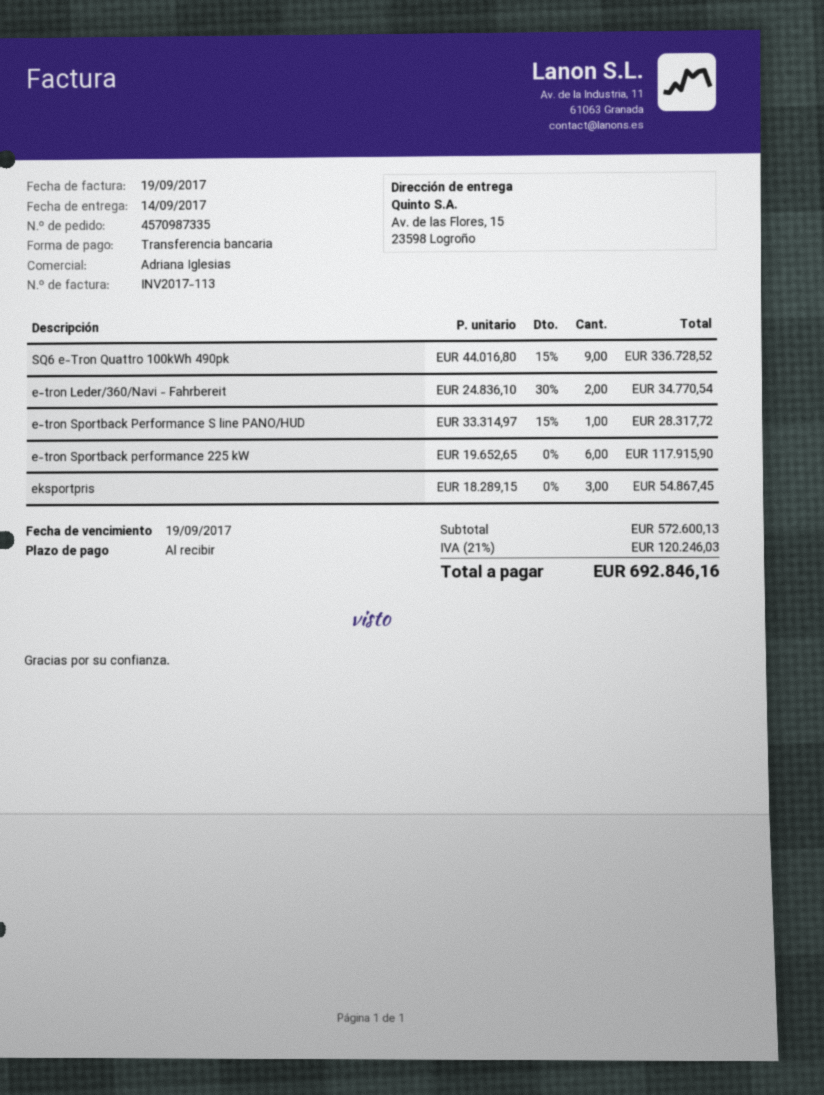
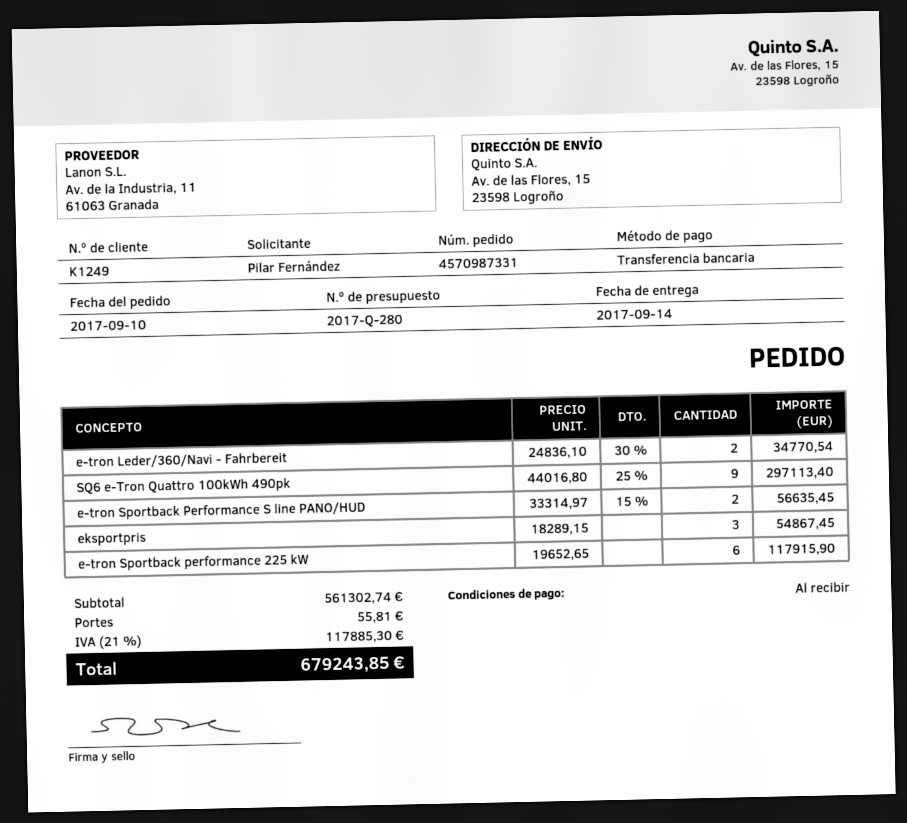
order number: 4570987335 -> 4570987331
SQ6 e-Tron Quattro 100kWh 490pk: 9 x 44016.80 - 15% = 336728.52 -> 9 x 44016.80 - 25% = 297113.40
e-tron Sportback Performance S line PANO/HUD: 1 x 33314.97 - 15% = 28317.72 -> 2 x 33314.97 - 15% = 56635.45
subtotal: 572600.13 -> 561302.74
shipping: none -> 55.81
tax: 21% = 120246.03 -> 21% = 117885.30
total: 692846.16 -> 679243.85

